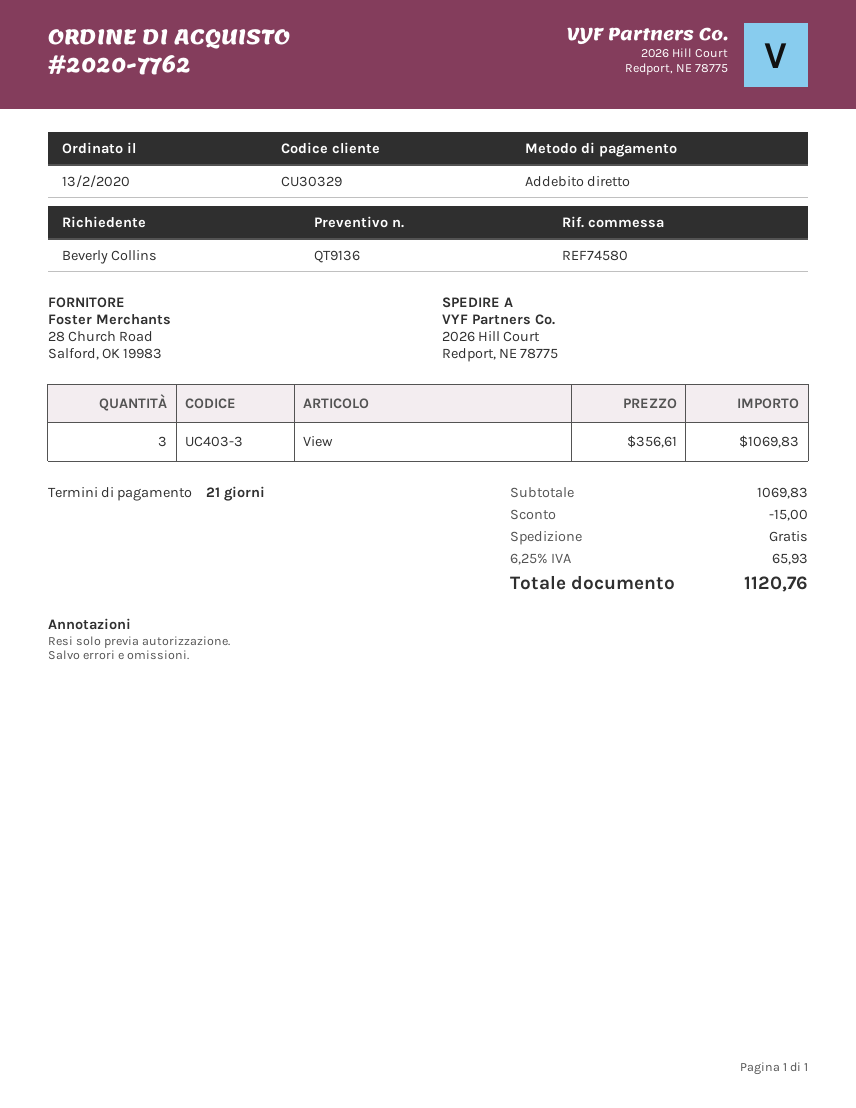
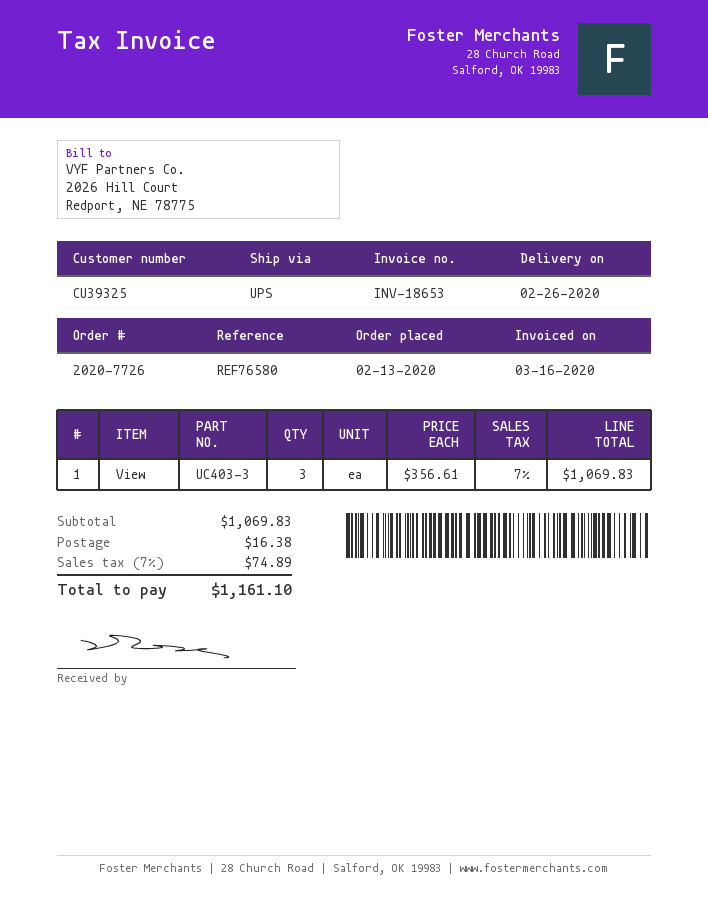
order number: 2020-7762 -> 2020-7726
customer number: CU30329 -> CU39325
reference: REF74580 -> REF76580
discount: 15.00 -> none
shipping: 0.00 -> 16.38
tax: 6.25% = 65.93 -> 7% = 74.89
total: 1120.76 -> 1161.10

